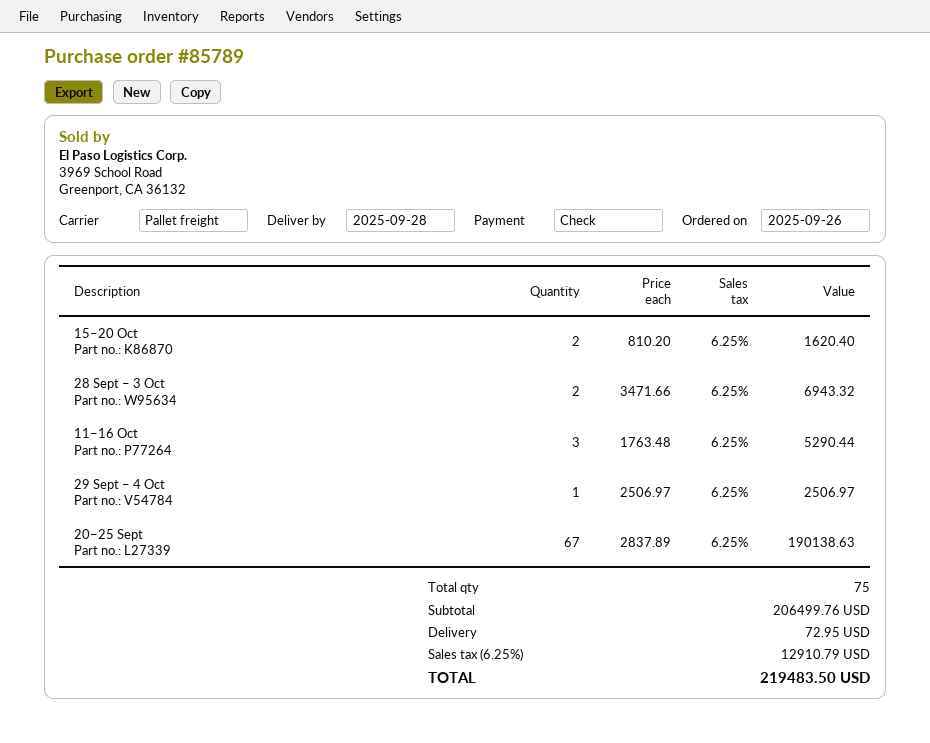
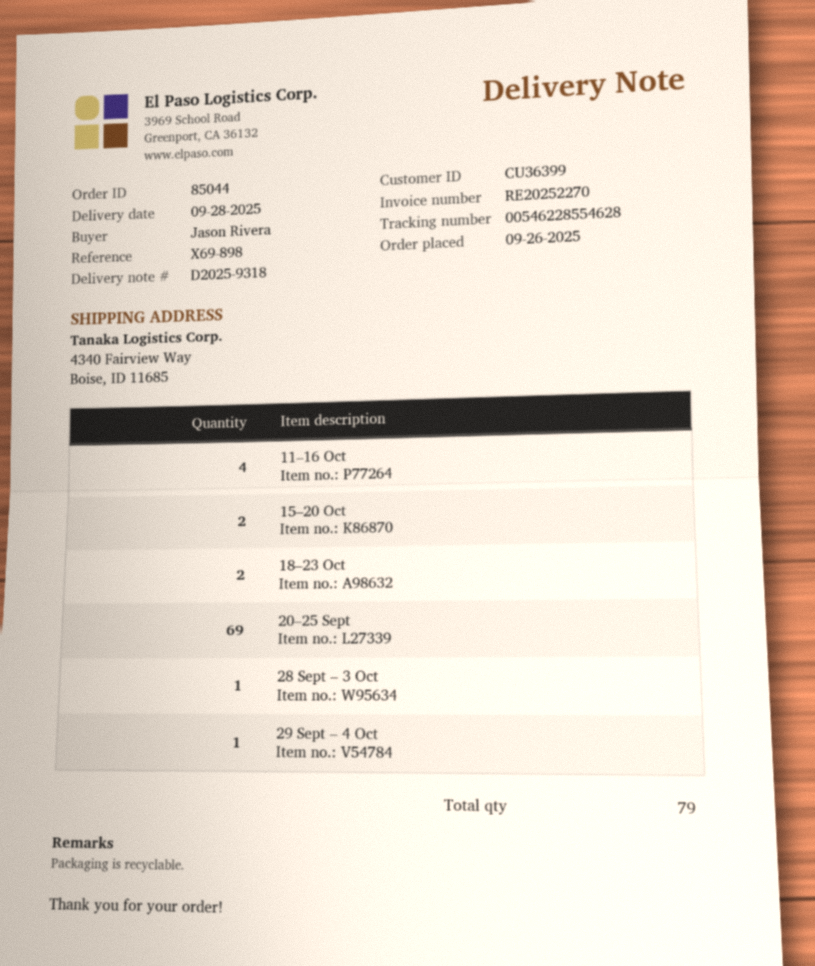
order number: 85789 -> 85044
28 Sept – 3 Oct: 2 -> 1
11–16 Oct: 3 -> 4
20–25 Sept: 67 -> 69
18–23 Oct: none -> 2
total quantity: 75 -> 79

